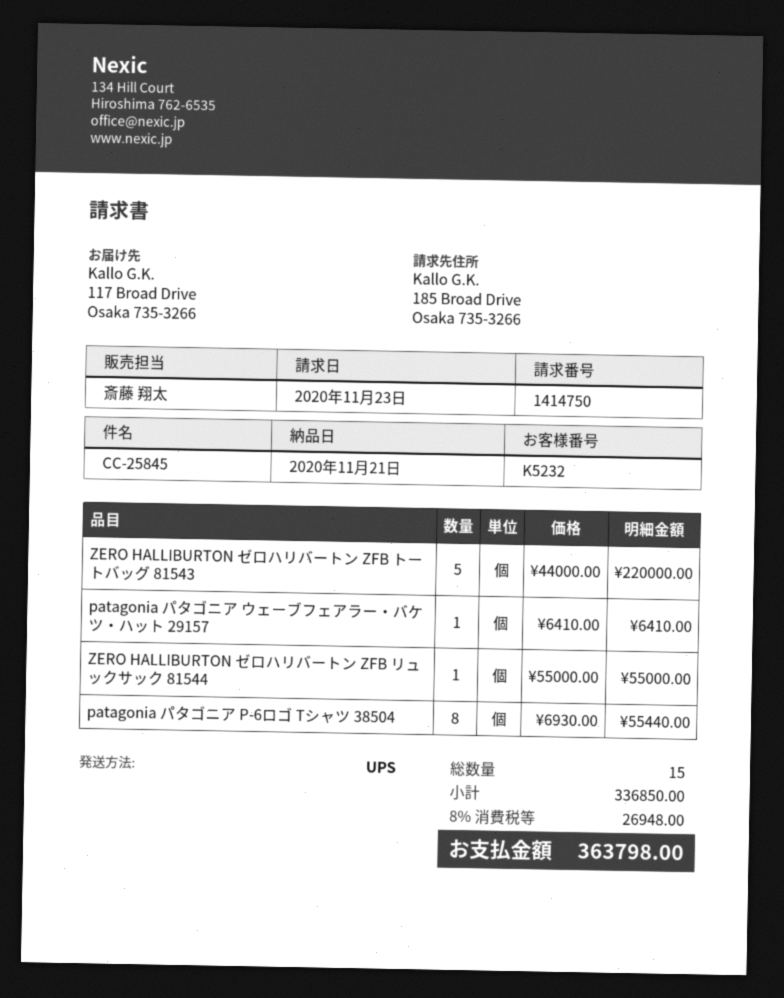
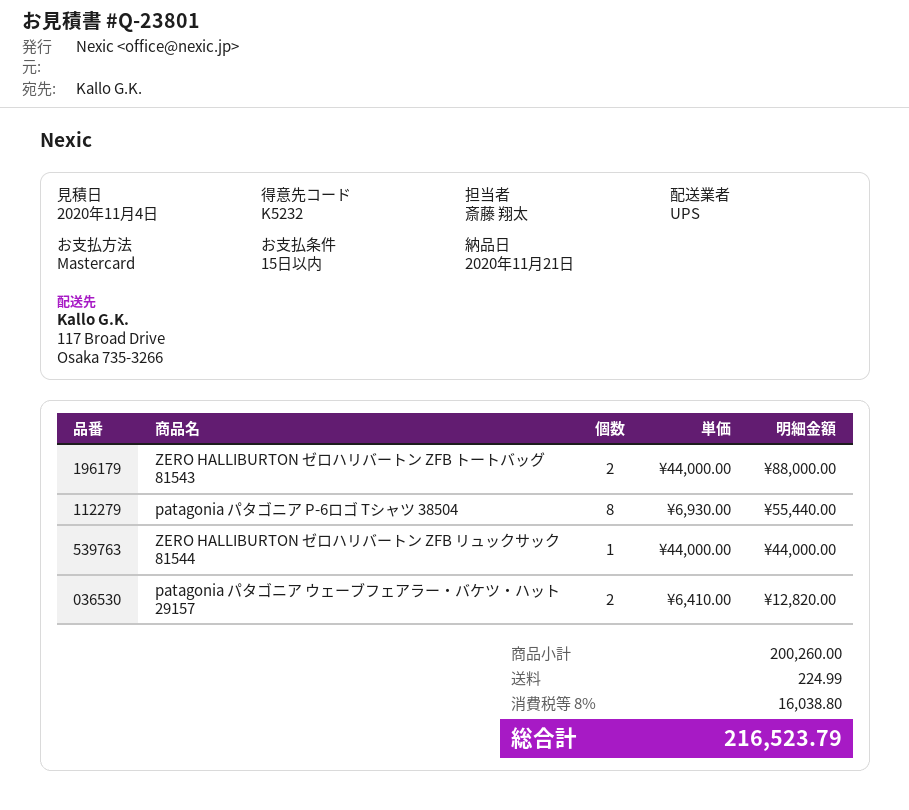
ZERO HALLIBURTON ゼロハリバートン ZFB トートバッグ 81543: 5 x 44000.00 = 220000.00 -> 2 x 44000.00 = 88000.00
patagonia パタゴニア ウェーブフェアラー・バケツ・ハット 29157: 1 x 6410.00 = 6410.00 -> 2 x 6410.00 = 12820.00
ZERO HALLIBURTON ゼロハリバートン ZFB リュックサック 81544: 1 x 55000.00 = 55000.00 -> 1 x 44000.00 = 44000.00
subtotal: 336850.00 -> 200260.00
shipping: none -> 224.99
tax: 8% = 26948.00 -> 8% = 16038.80
total: 363798.00 -> 216523.79

